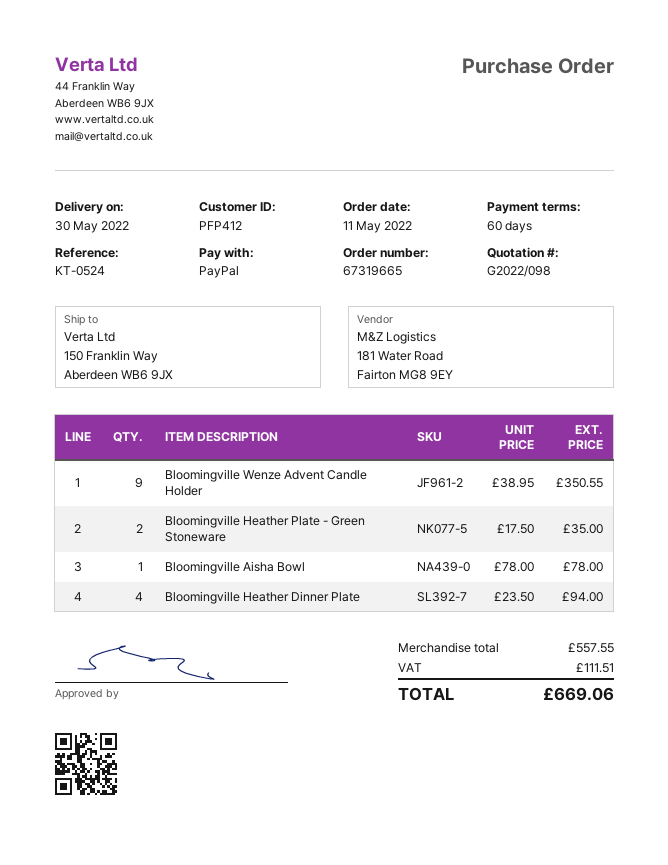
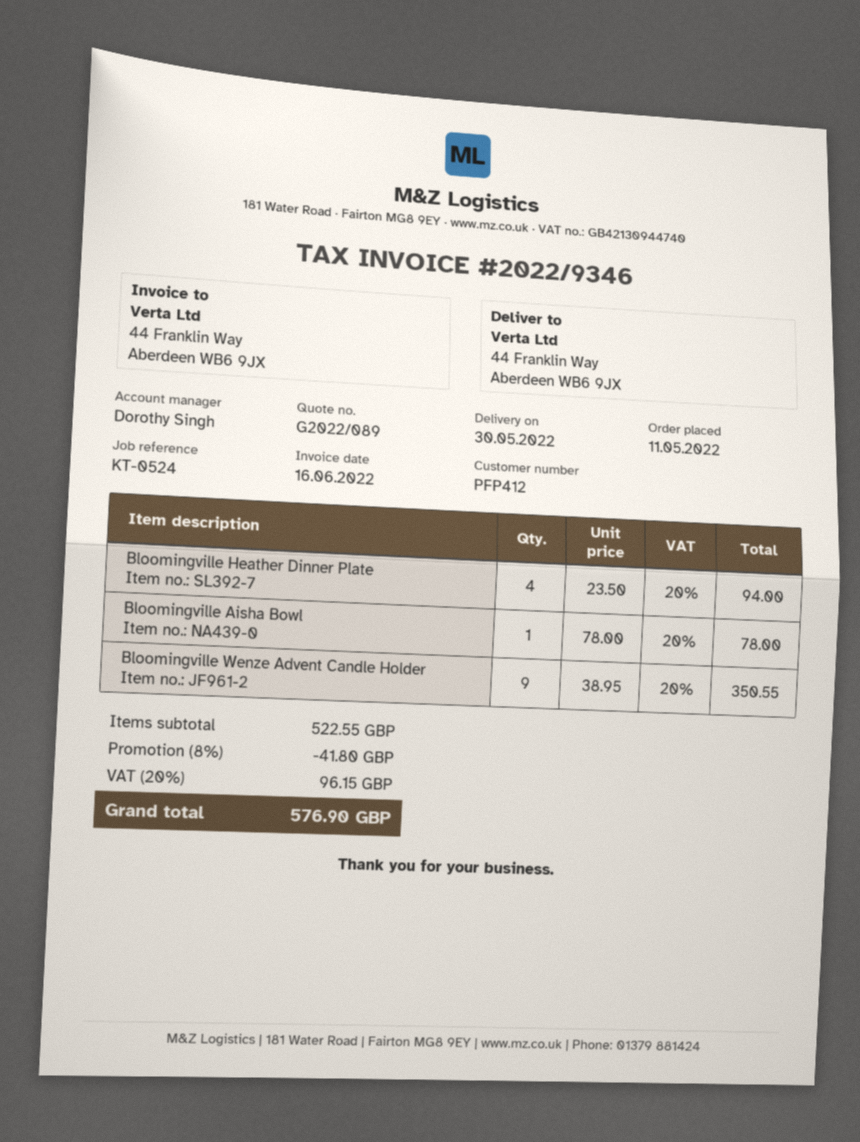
quote number: G2022/098 -> G2022/089
ship to: 150 Franklin Way, Aberdeen WB6 9JX -> 44 Franklin Way, Aberdeen WB6 9JX
Bloomingville Heather Plate - Green Stoneware: 2 x 17.50 = 35.00 -> none
subtotal: 557.55 -> 522.55
discount: none -> 8% = 41.80
tax: 111.51 -> 96.15
total: 669.06 -> 576.90

